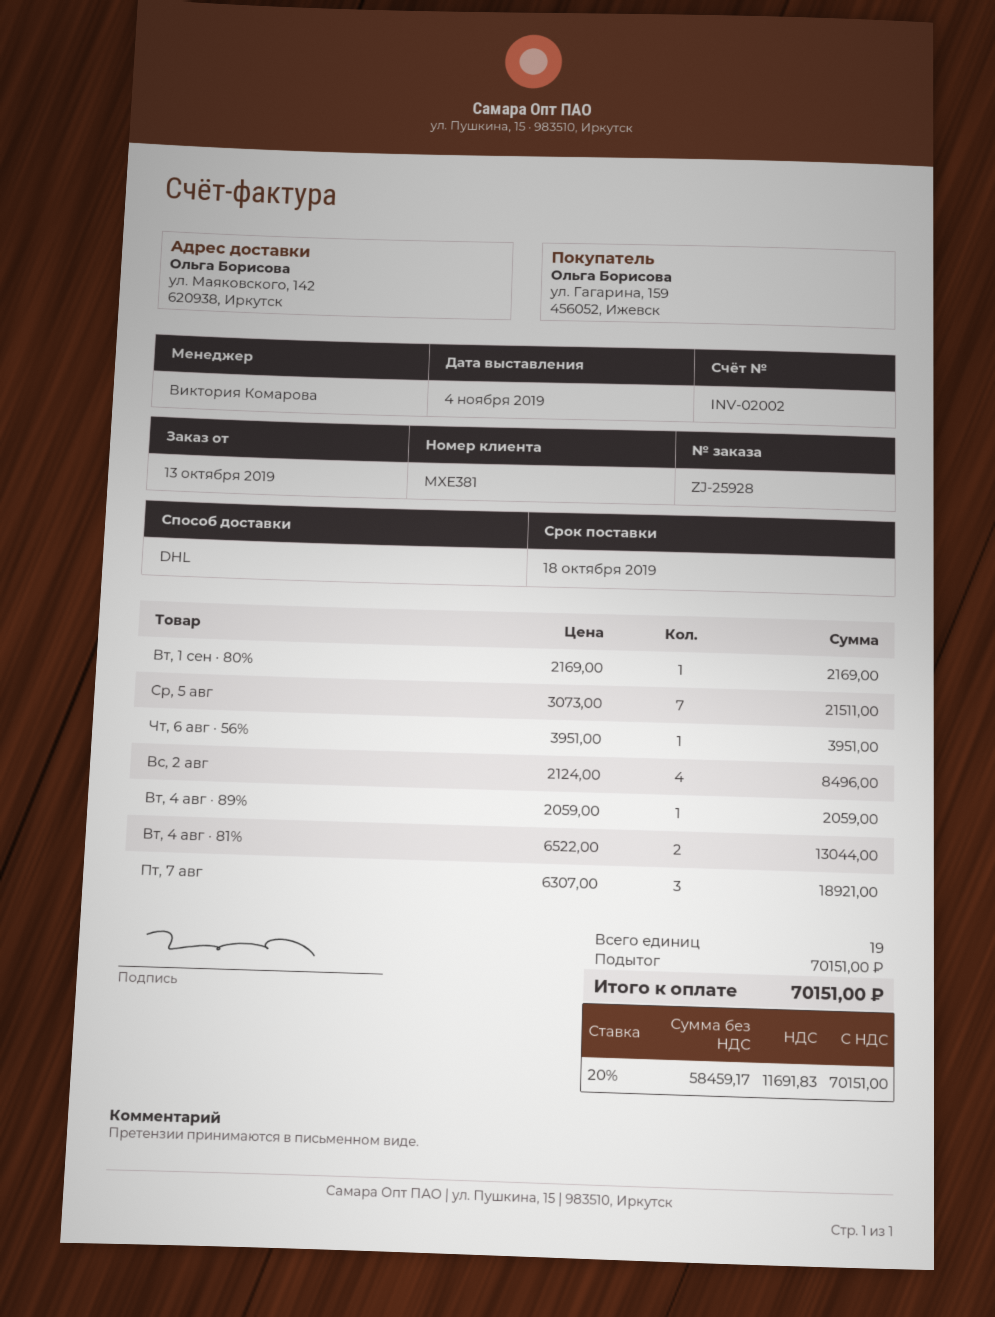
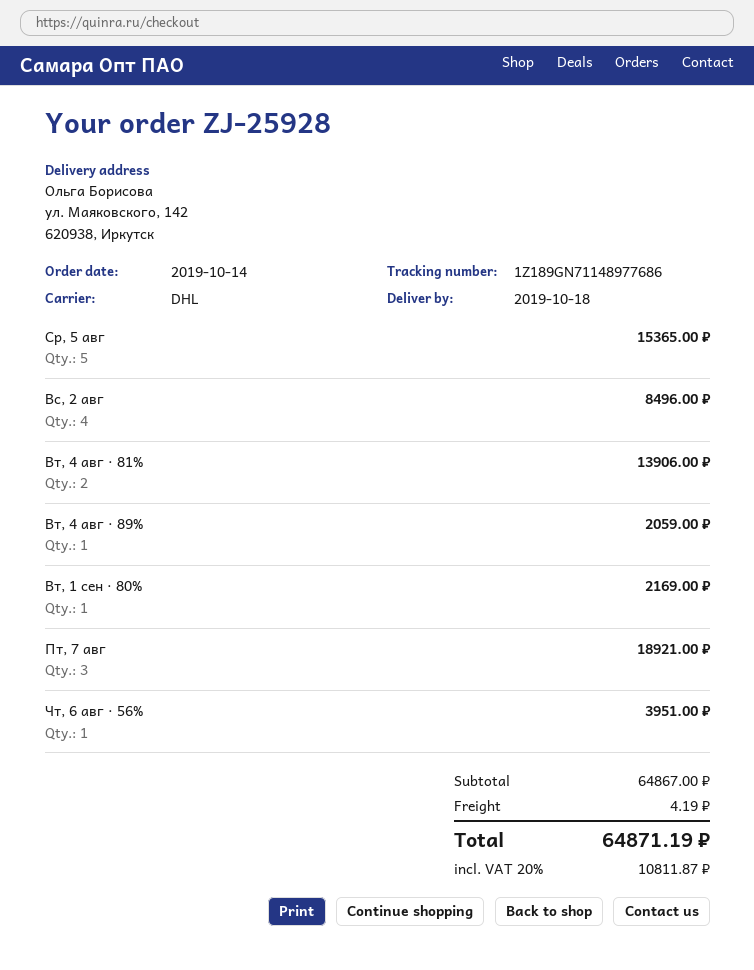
order date: 2019-10-13 -> 2019-10-14
Ср, 5 авг: 7 for 21511.00 -> 5 for 15365.00
Вт, 4 авг · 81%: 2 for 13044.00 -> 2 for 13906.00
subtotal: 70151.00 -> 64867.00
shipping: none -> 4.19
tax: 20% = 11691.83 -> 20% = 10811.87
total: 70151.00 -> 64871.19

